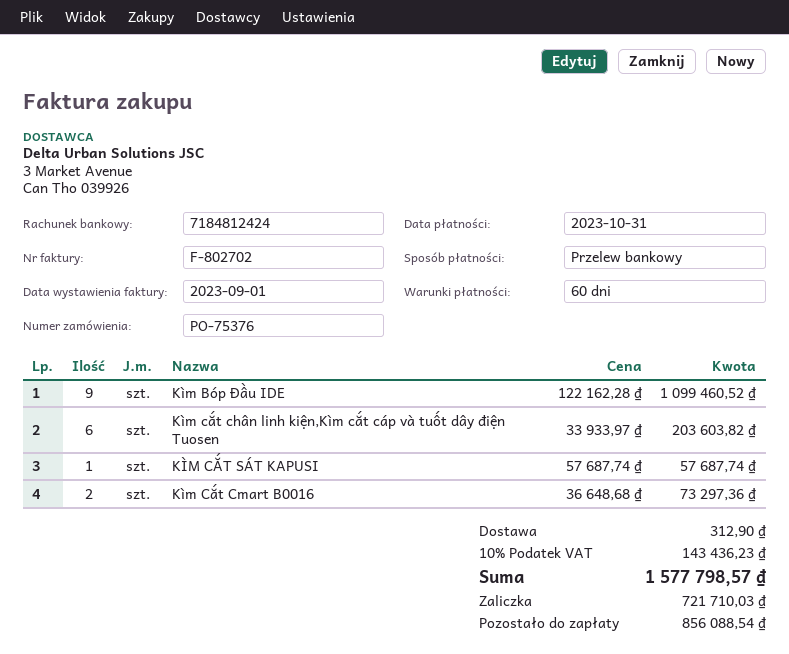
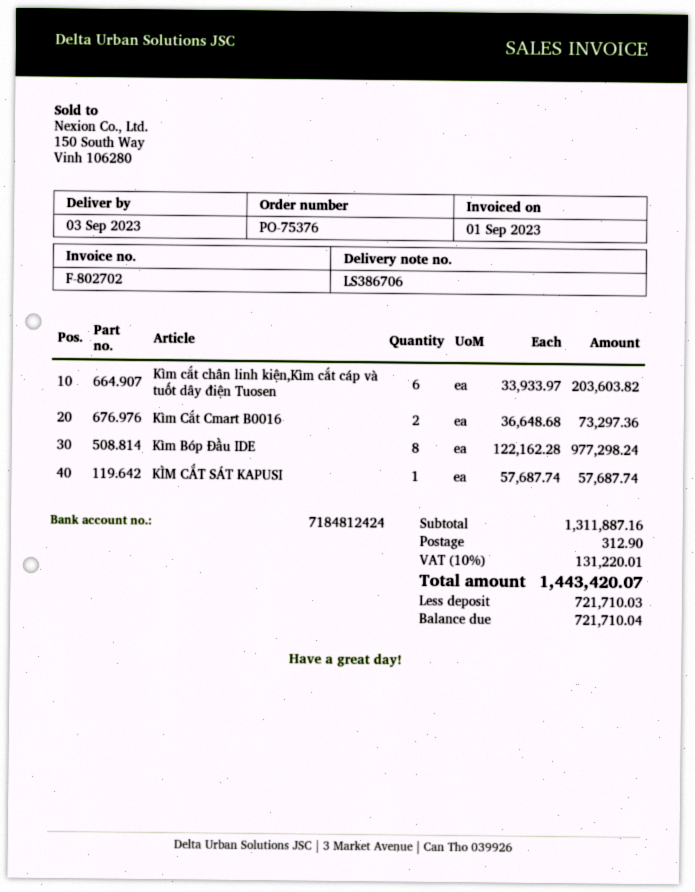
Kìm Bóp Đầu IDE: 9 x 122162.28 = 1099460.52 -> 8 x 122162.28 = 977298.24
tax: 10% = 143436.23 -> 10% = 131220.01
total: 1577798.57 -> 1443420.07
balance: 856088.54 -> 721710.04

